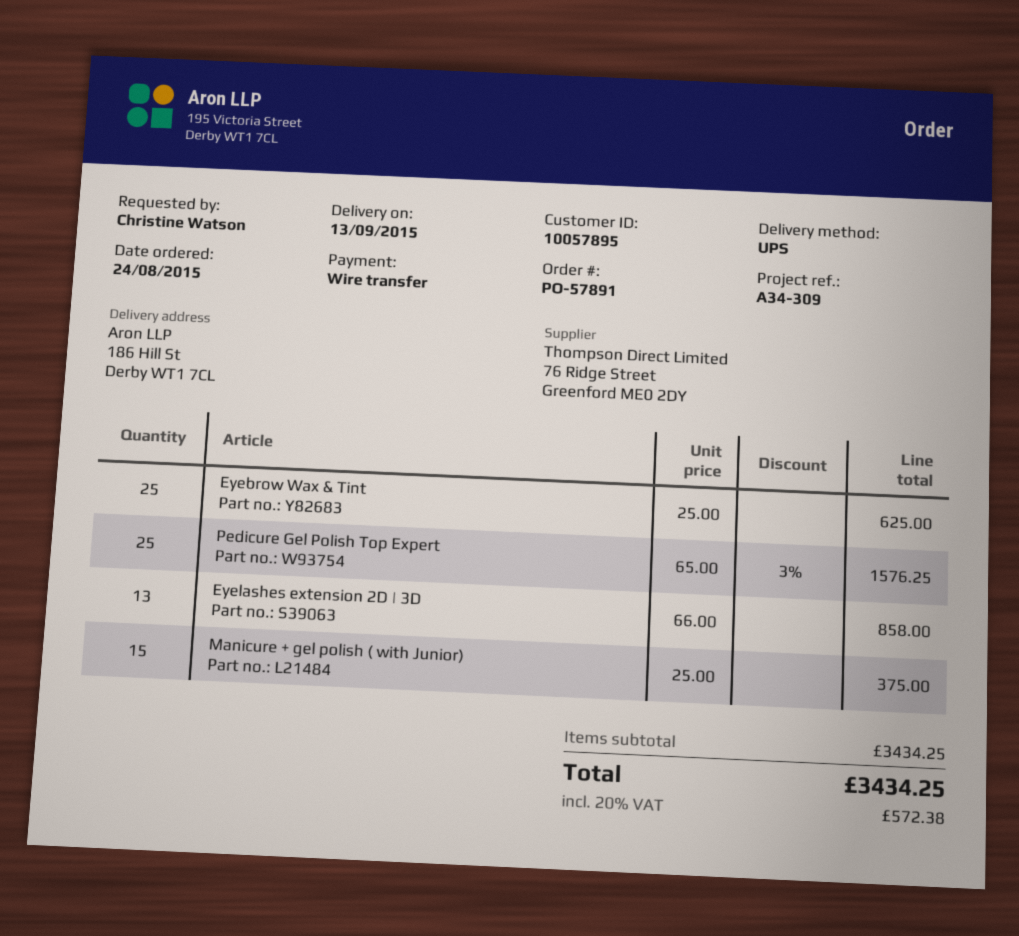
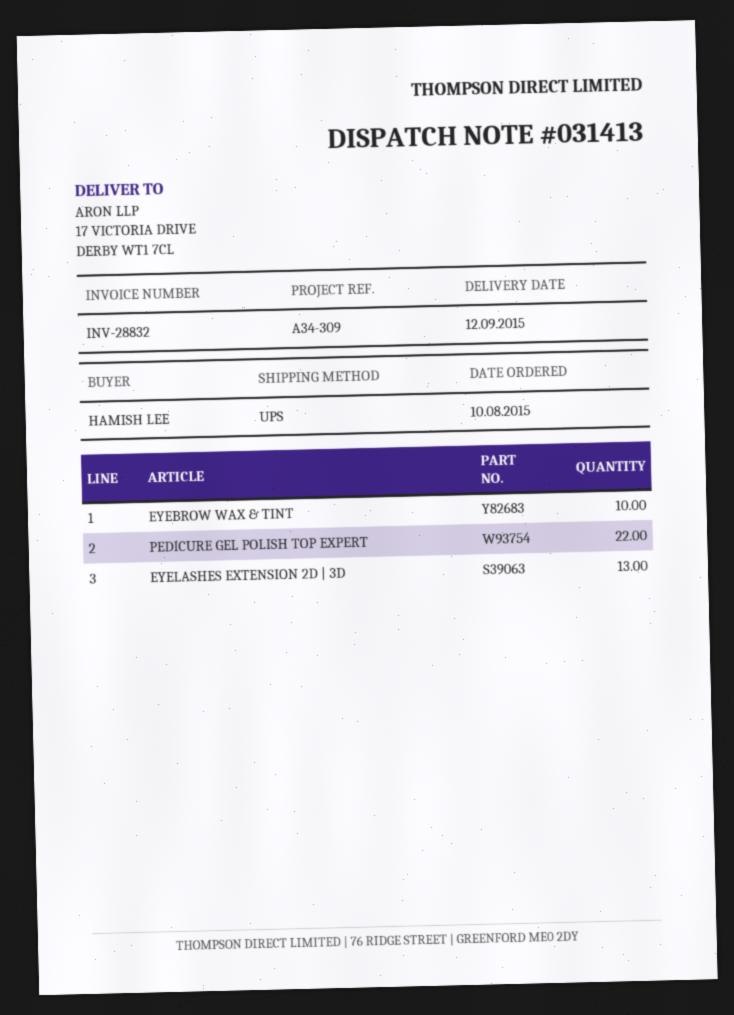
order date: 2015-08-24 -> 2015-08-10
delivery date: 2015-09-13 -> 2015-09-12
ordered by: Christine Watson -> HAMISH LEE
ship to: 186 Hill St, Derby WT1 7CL -> 17 VICTORIA DRIVE, DERBY WT1 7CL
Eyebrow Wax & Tint: 25 -> 10
Pedicure Gel Polish Top Expert: 25 -> 22
Manicure + gel polish ( with Junior): 15 -> none

